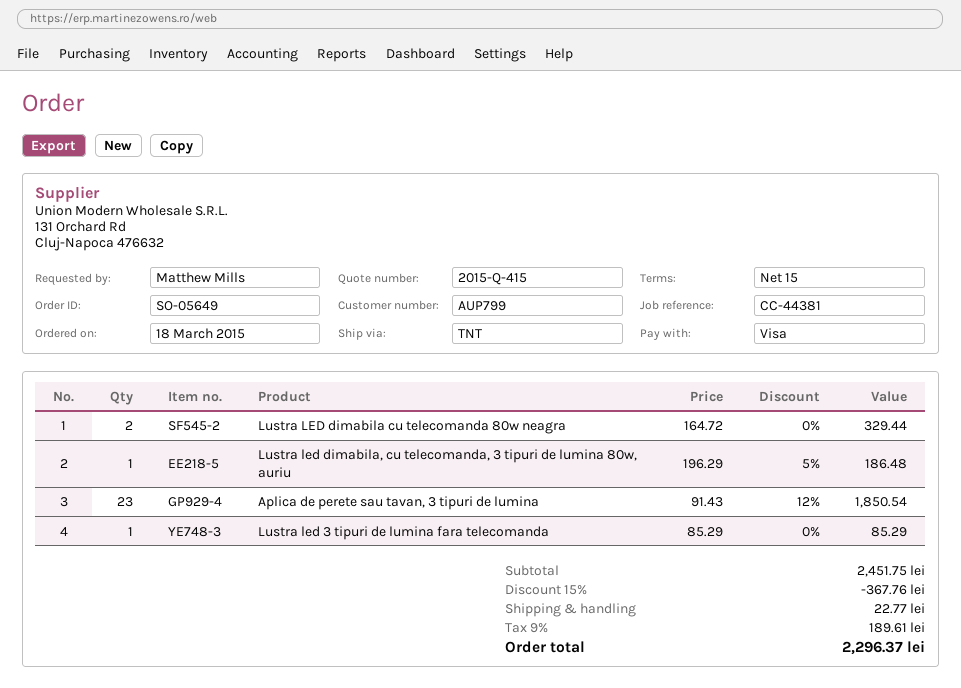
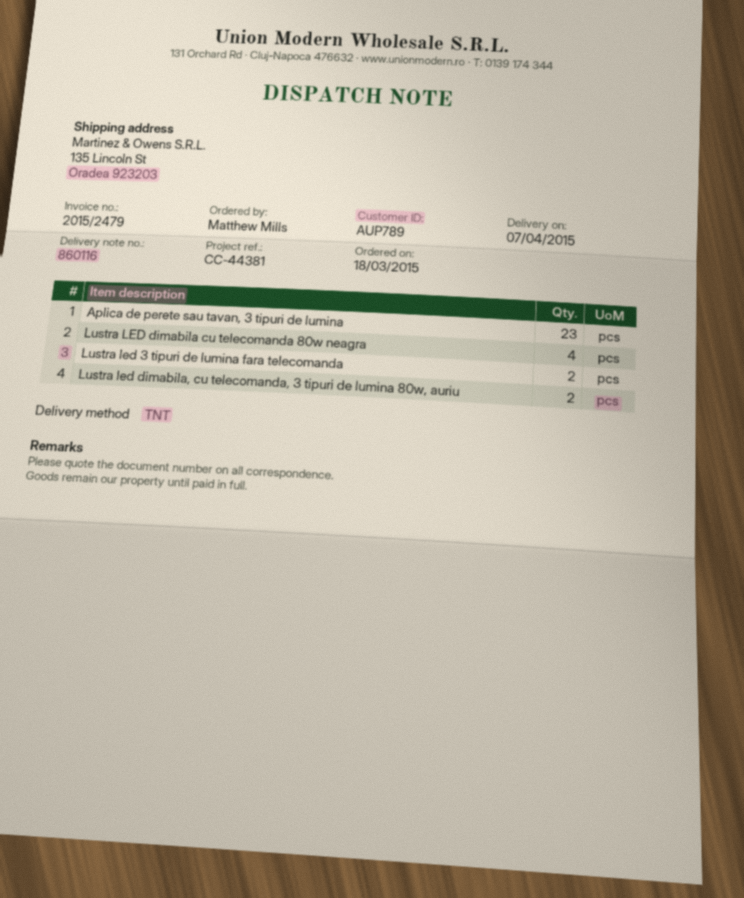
customer number: AUP799 -> AUP789
Lustra LED dimabila cu telecomanda 80w neagra: 2 -> 4
Lustra led dimabila, cu telecomanda, 3 tipuri de lumina 80w, auriu: 1 -> 2
Lustra led 3 tipuri de lumina fara telecomanda: 1 -> 2

